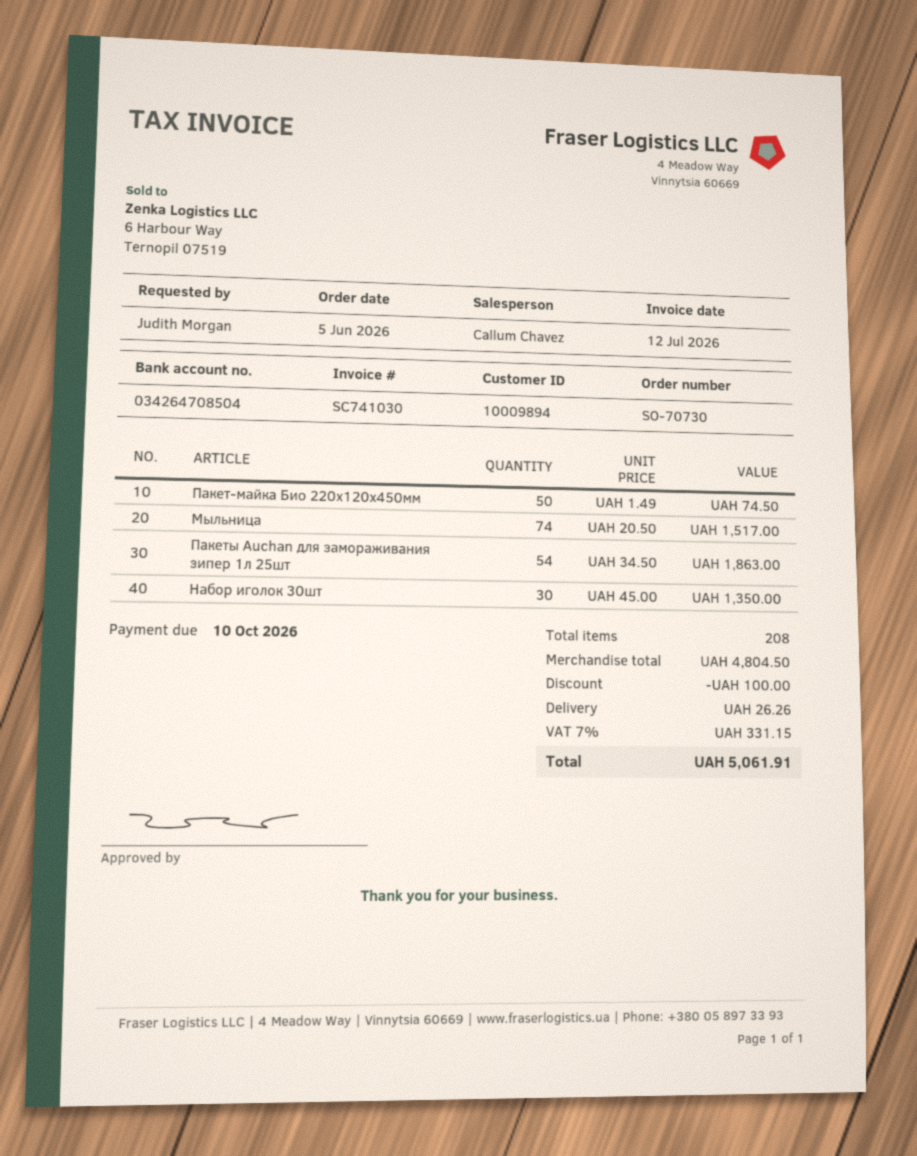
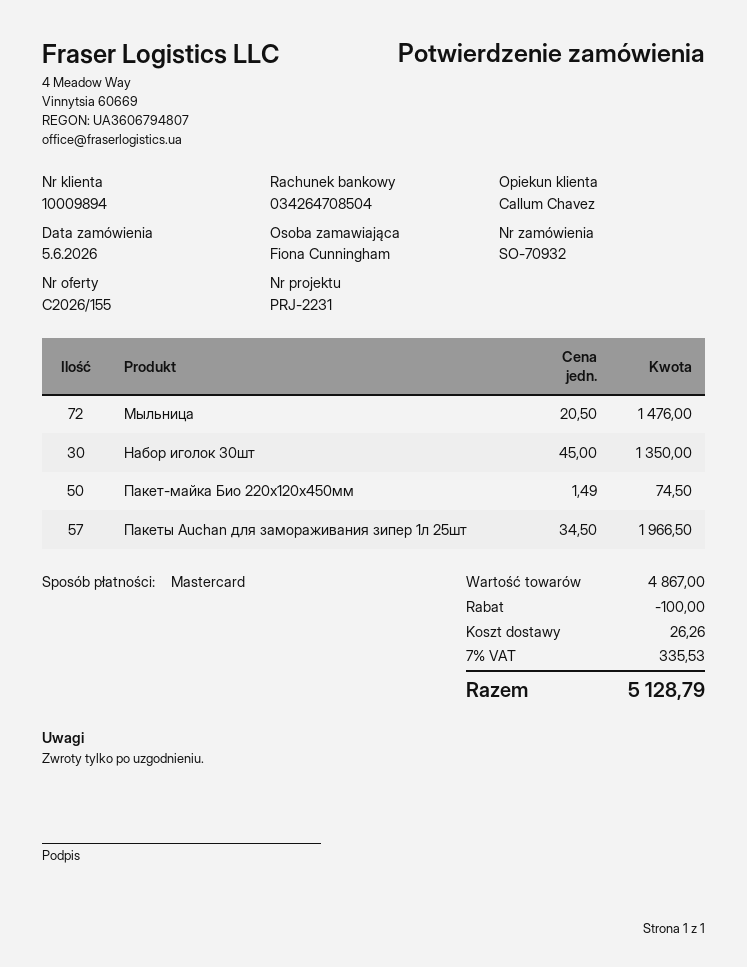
order number: SO-70730 -> SO-70932
ordered by: Judith Morgan -> Fiona Cunningham
Мыльница: 74 x 20.50 = 1517.00 -> 72 x 20.50 = 1476.00
Пакеты Auchan для замораживания зипер 1л 25шт: 54 x 34.50 = 1863.00 -> 57 x 34.50 = 1966.50
subtotal: 4804.50 -> 4867.00
tax: 7% = 331.15 -> 7% = 335.53
total: 5061.91 -> 5128.79

